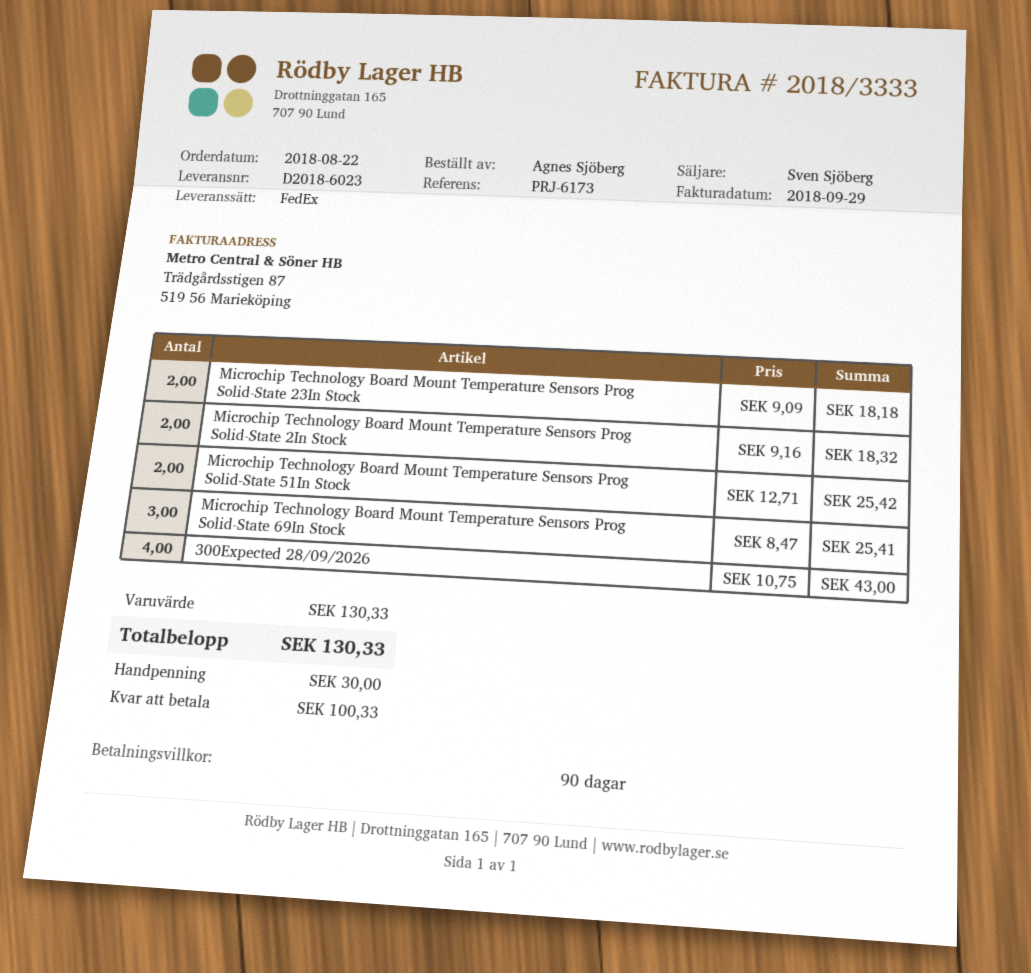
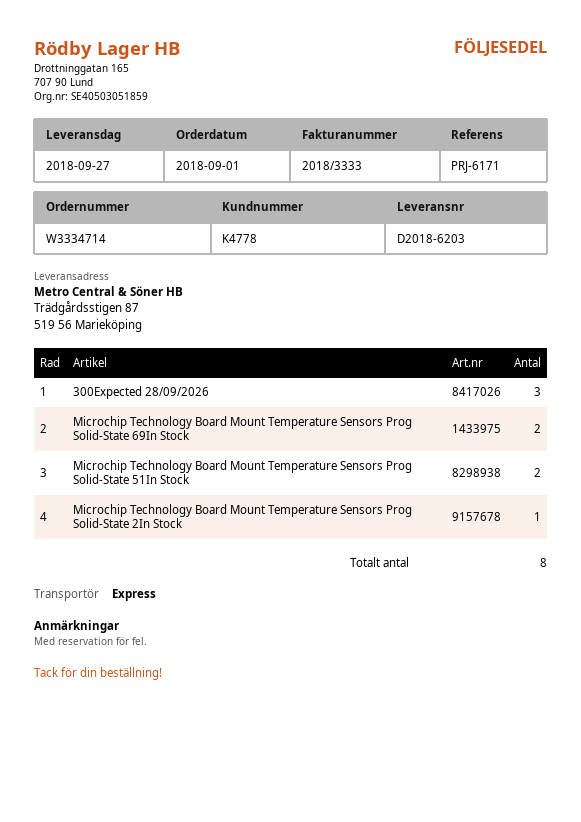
order date: 2018-08-22 -> 2018-09-01
delivery note number: D2018-6023 -> D2018-6203
reference: PRJ-6173 -> PRJ-6171
shipping method: FedEx -> express
Microchip Technology Board Mount Temperature Sensors Prog Solid-State 23In Stock: 2 -> none
Microchip Technology Board Mount Temperature Sensors Prog Solid-State 2In Stock: 2 -> 1
Microchip Technology Board Mount Temperature Sensors Prog Solid-State 69In Stock: 3 -> 2
300Expected 28/09/2026: 4 -> 3

